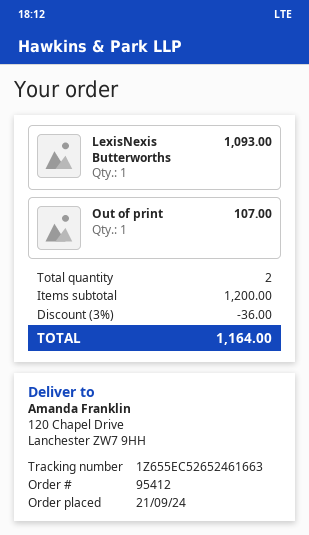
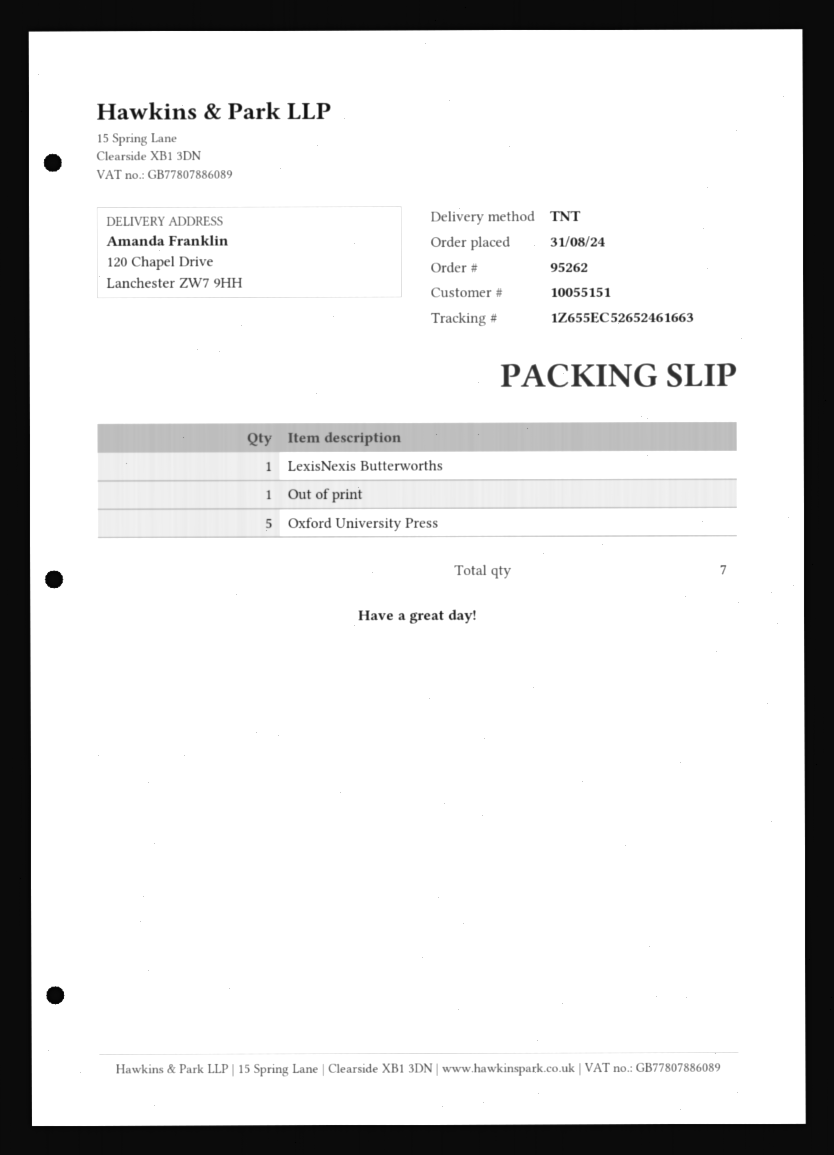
order number: 95412 -> 95262
order date: 2024-09-21 -> 2024-08-31
Oxford University Press: none -> 5
total quantity: 2 -> 7

